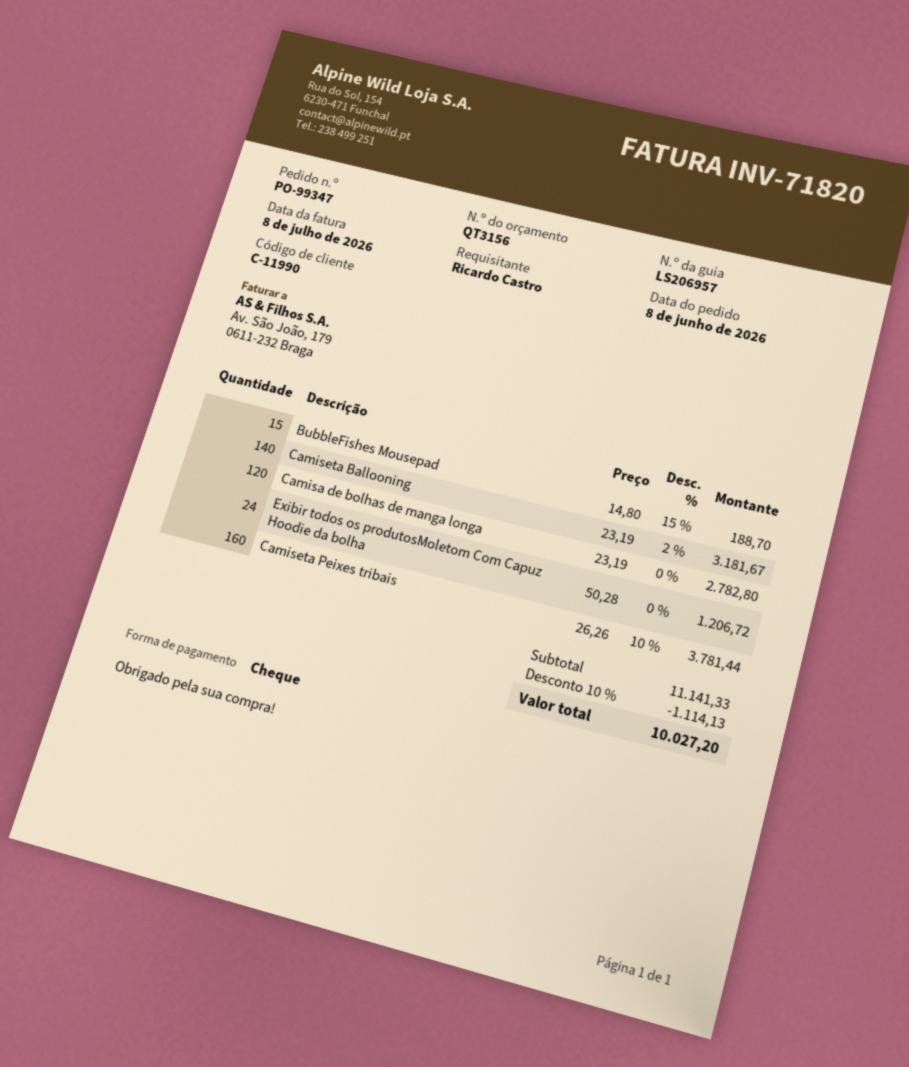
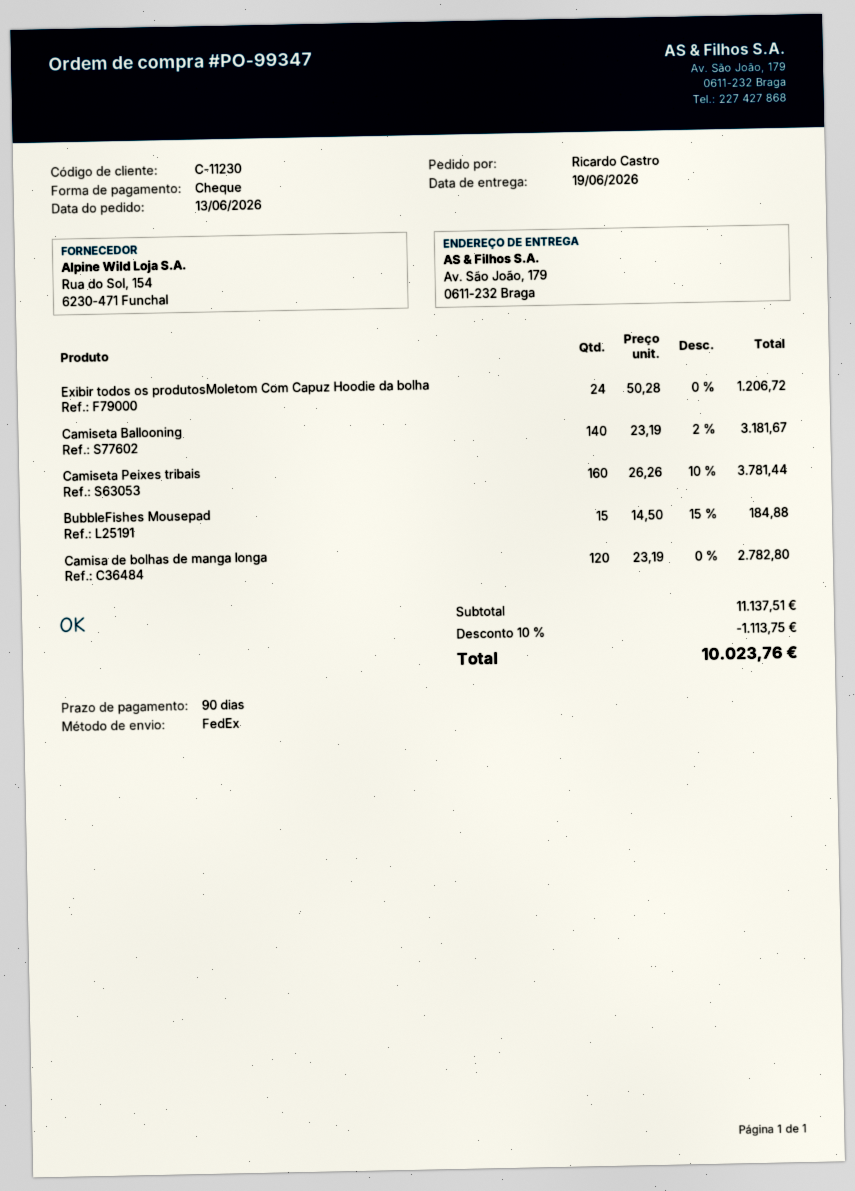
order date: 2026-06-08 -> 2026-06-13
customer number: C-11990 -> C-11230
BubbleFishes Mousepad: 15 x 14.80 - 15% = 188.70 -> 15 x 14.50 - 15% = 184.88
subtotal: 11141.33 -> 11137.51
discount: 10% = 1114.13 -> 10% = 1113.75
total: 10027.20 -> 10023.76

